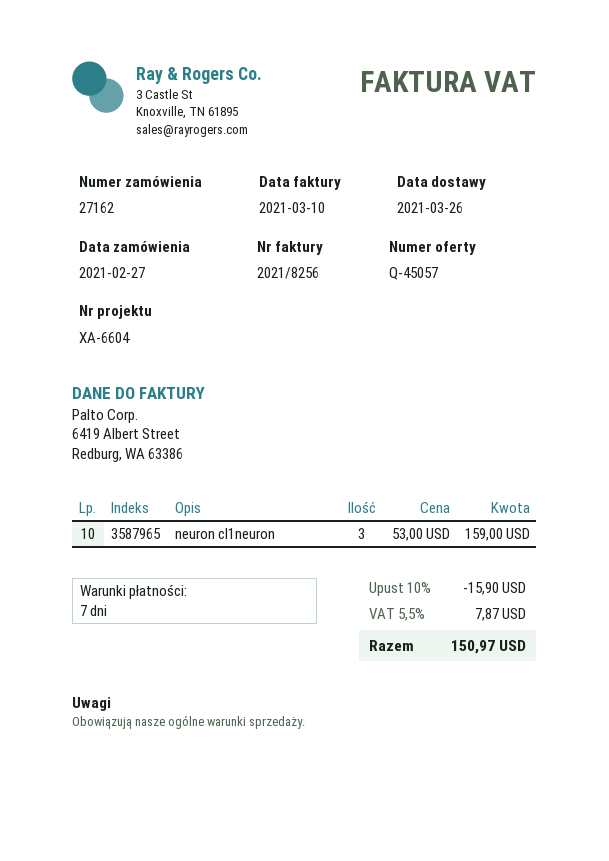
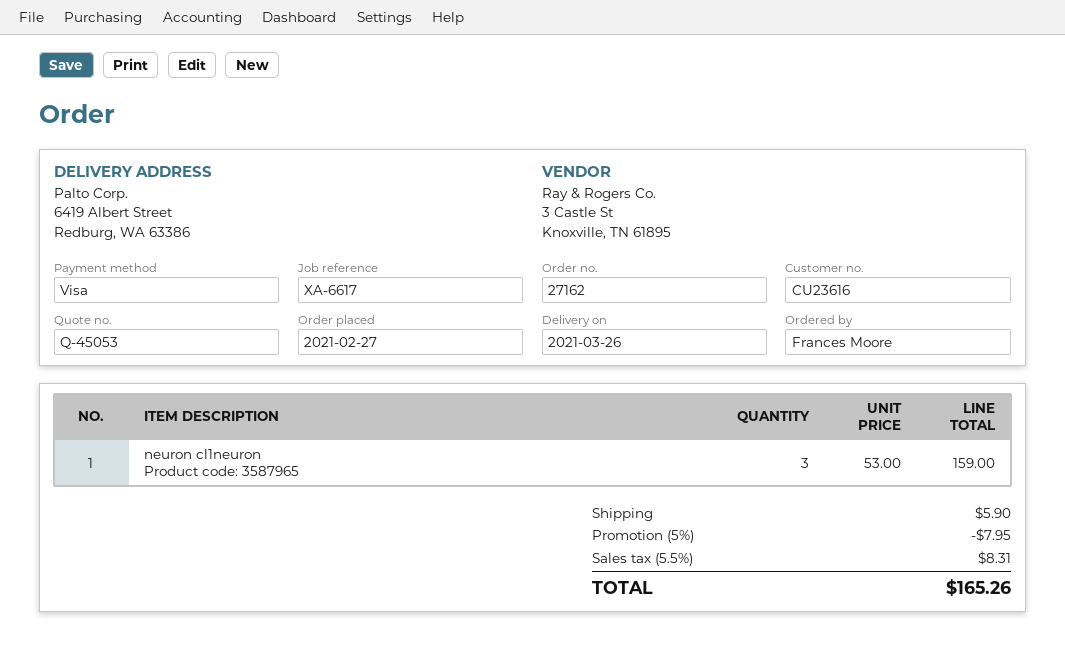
quote number: Q-45057 -> Q-45053
reference: XA-6604 -> XA-6617
discount: 10% = 15.90 -> 5% = 7.95
shipping: none -> 5.90
tax: 5.5% = 7.87 -> 5.5% = 8.31
total: 150.97 -> 165.26

